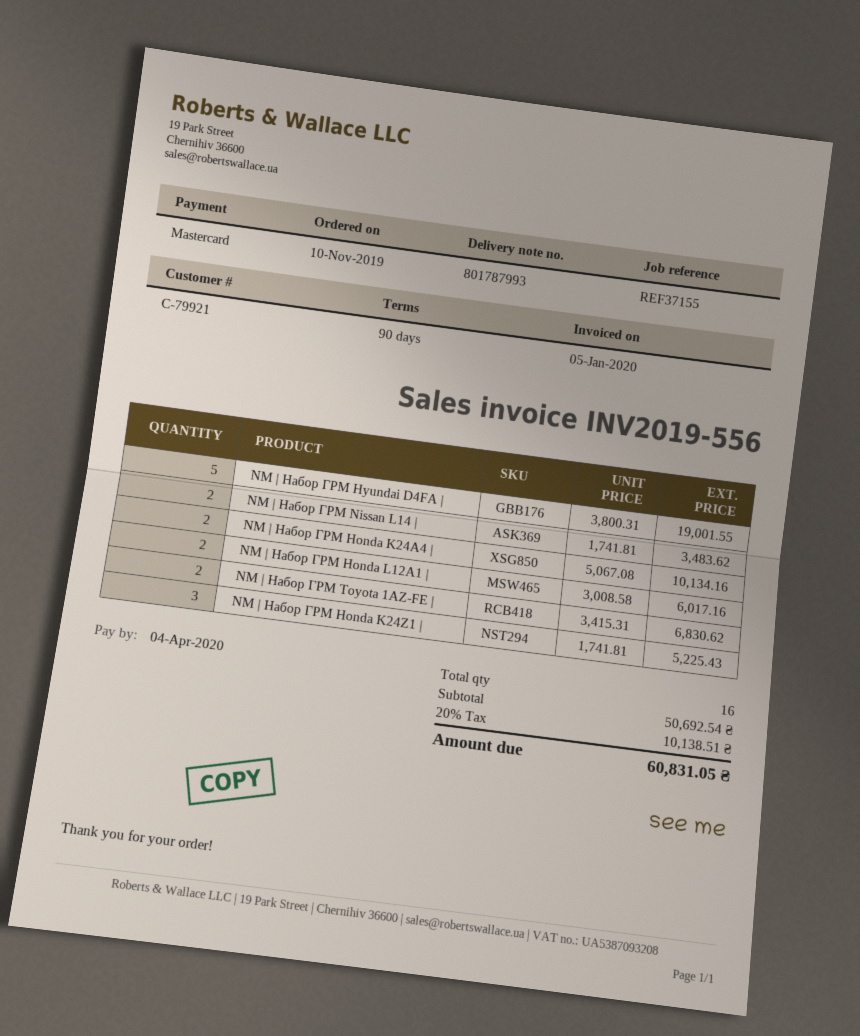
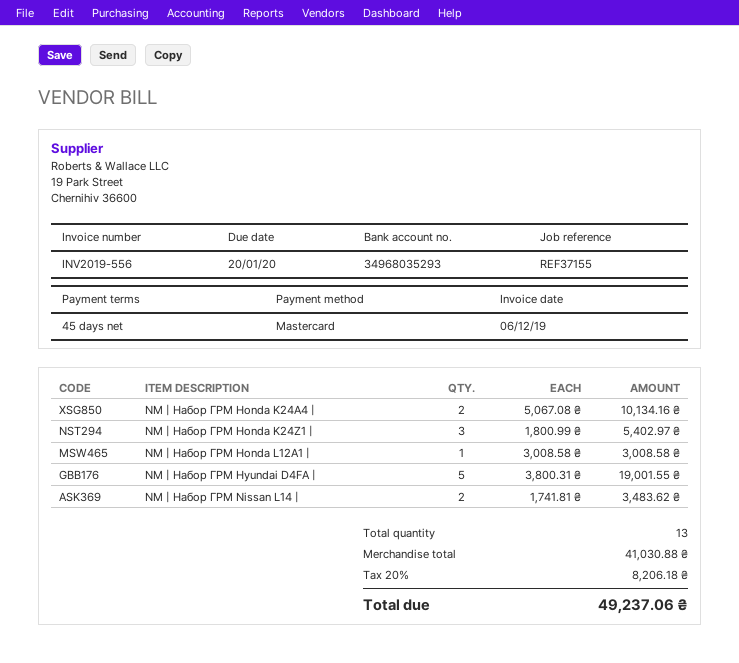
invoice date: 2020-01-05 -> 2019-12-06
payment terms: 90 days -> 45 days
due date: 2020-04-04 -> 2020-01-20
NM | Набор ГРМ Honda L12A1 |: 2 x 3008.58 = 6017.16 -> 1 x 3008.58 = 3008.58
NM | Набор ГРМ Toyota 1AZ-FE |: 2 x 3415.31 = 6830.62 -> none
NM | Набор ГРМ Honda K24Z1 |: 3 x 1741.81 = 5225.43 -> 3 x 1800.99 = 5402.97
total quantity: 16 -> 13
subtotal: 50692.54 -> 41030.88
tax: 20% = 10138.51 -> 20% = 8206.18
total: 60831.05 -> 49237.06

